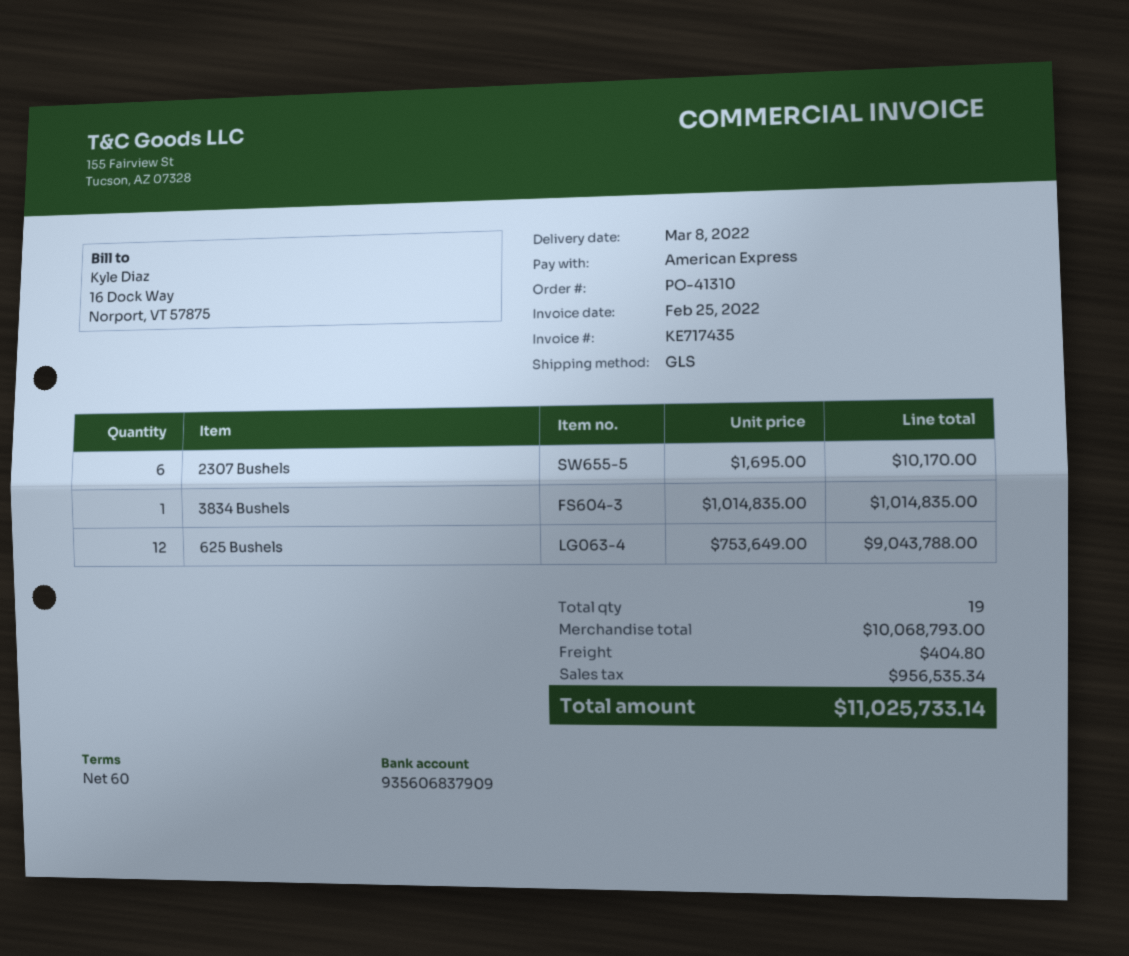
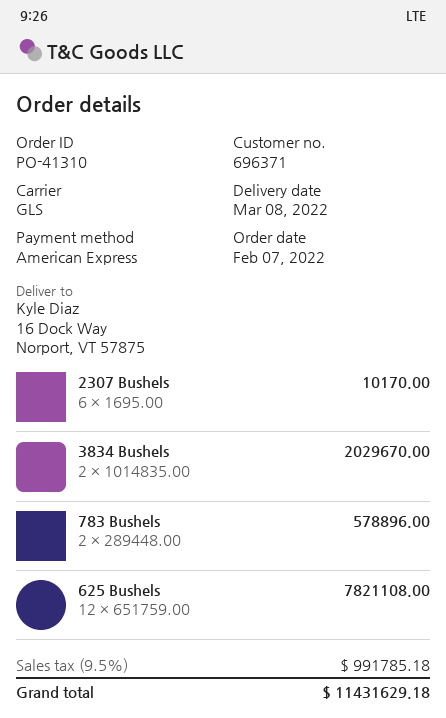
3834 Bushels: 1 x 1014835.00 = 1014835.00 -> 2 x 1014835.00 = 2029670.00
625 Bushels: 12 x 753649.00 = 9043788.00 -> 12 x 651759.00 = 7821108.00
783 Bushels: none -> 2 x 289448.00 = 578896.00
shipping: 404.80 -> none
tax: 956535.34 -> 991785.18
total: 11025733.14 -> 11431629.18

